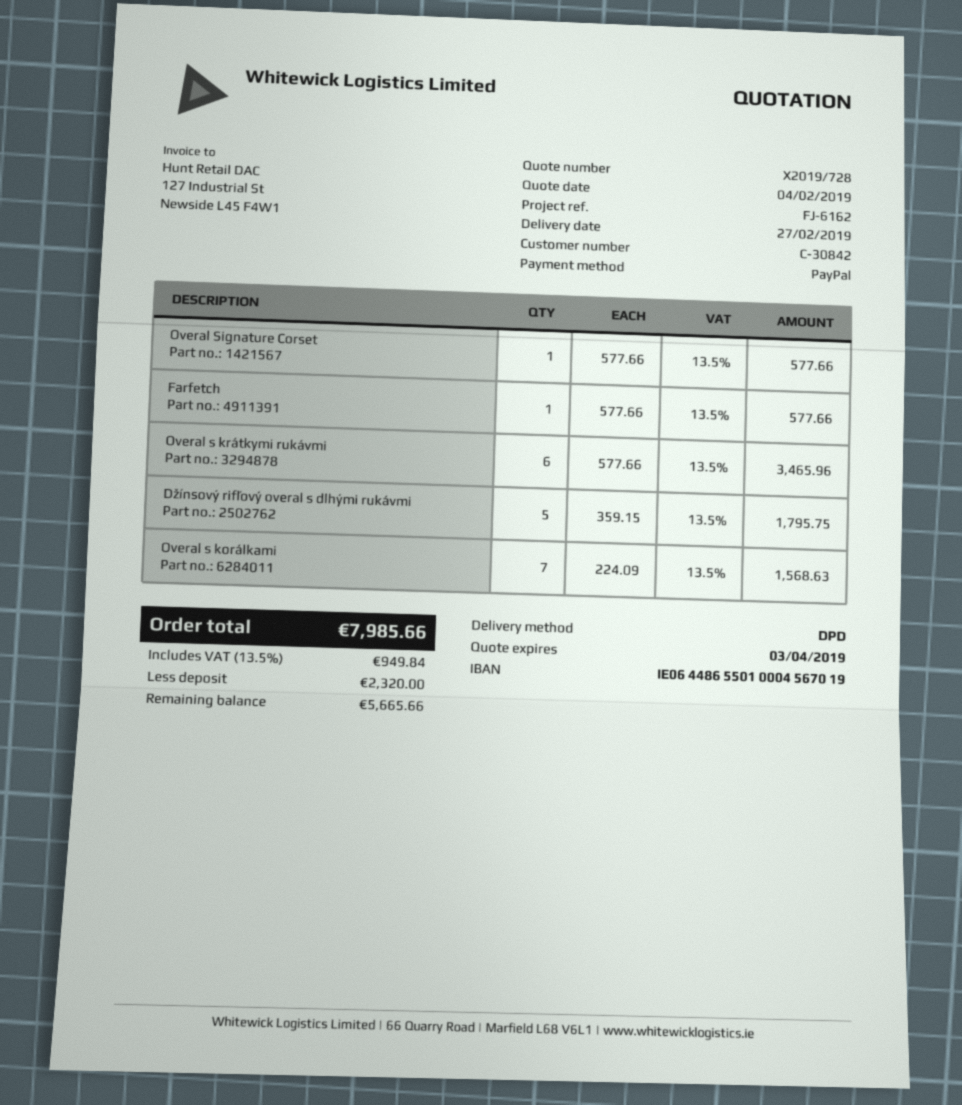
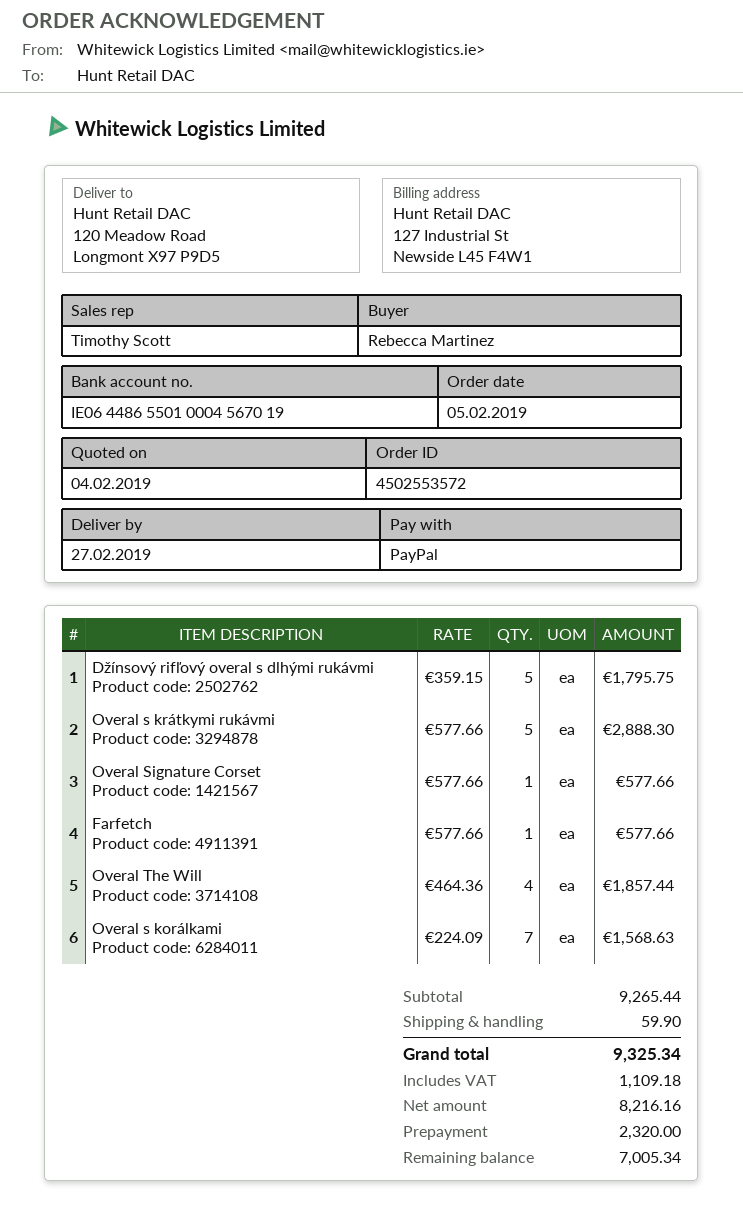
Overal s krátkymi rukávmi: 6 x 577.66 = 3465.96 -> 5 x 577.66 = 2888.30
Overal The Will: none -> 4 x 464.36 = 1857.44
shipping: none -> 59.90
tax: 949.84 -> 1109.18
total: 7985.66 -> 9325.34
balance: 5665.66 -> 7005.34

